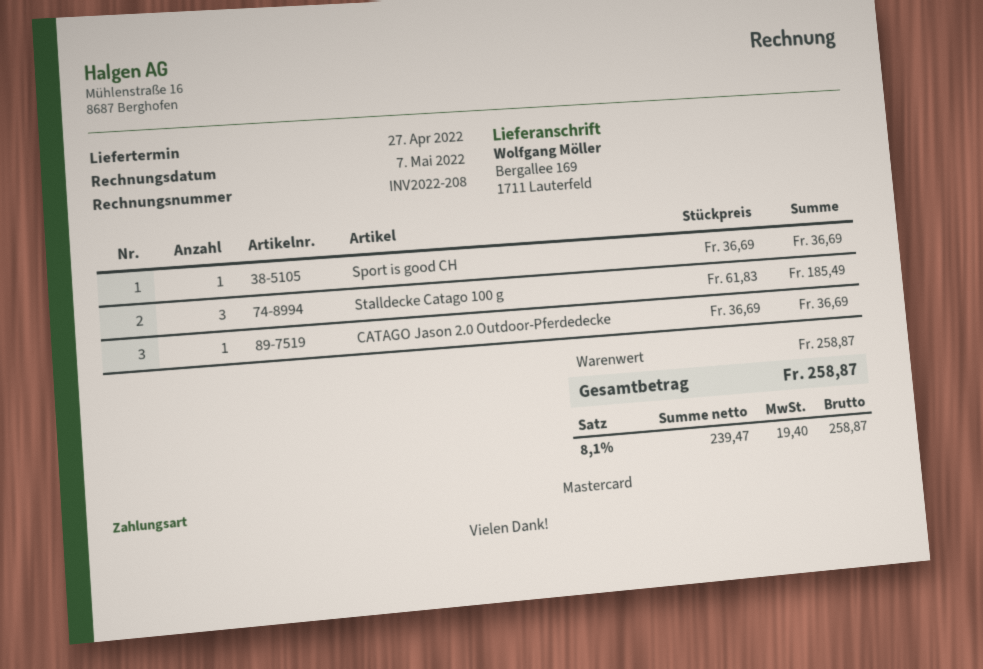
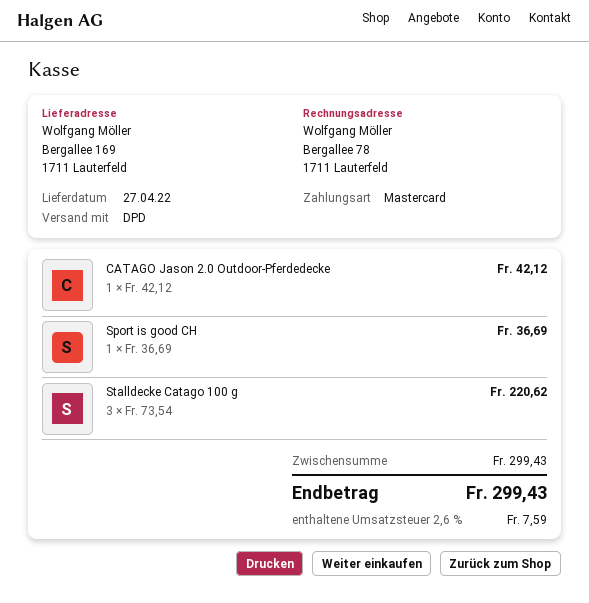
Stalldecke Catago 100 g: 3 x 61.83 = 185.49 -> 3 x 73.54 = 220.62
CATAGO Jason 2.0 Outdoor-Pferdedecke: 1 x 36.69 = 36.69 -> 1 x 42.12 = 42.12
subtotal: 258.87 -> 299.43
tax: 8.1% = 19.40 -> 2.6% = 7.59
total: 258.87 -> 299.43

